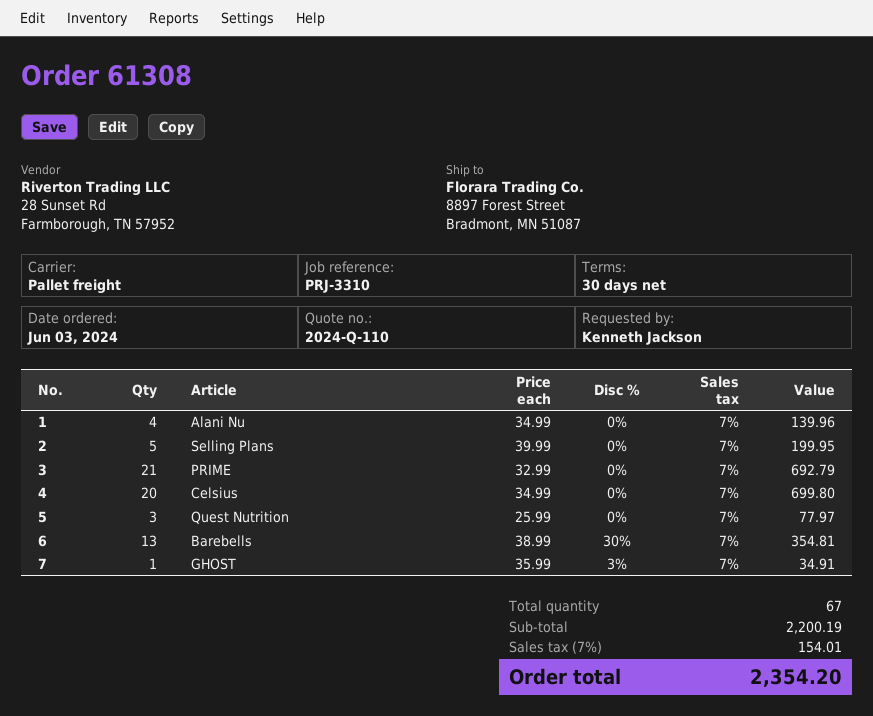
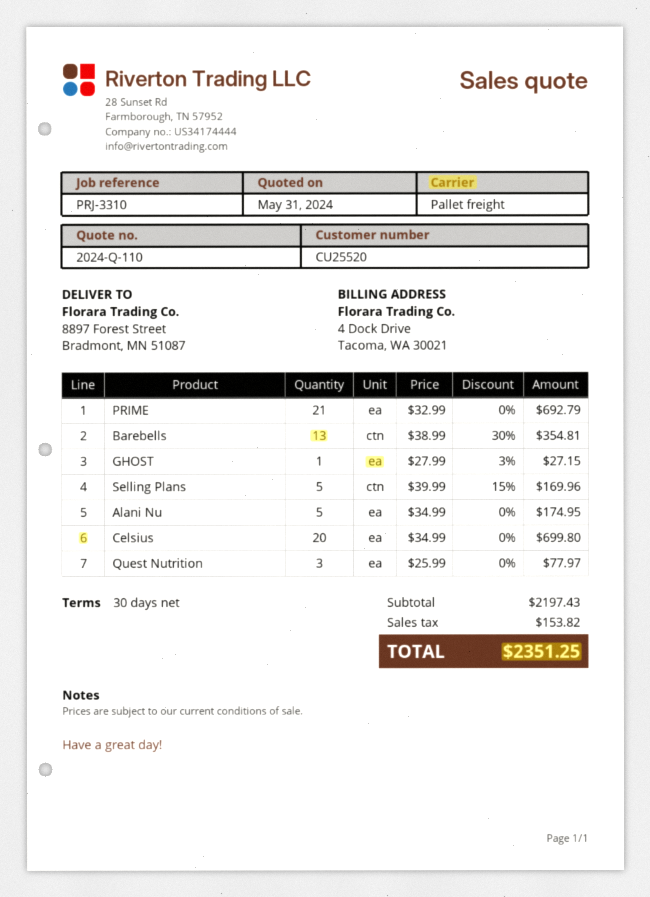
Alani Nu: 4 x 34.99 = 139.96 -> 5 x 34.99 = 174.95
Selling Plans: 5 x 39.99 = 199.95 -> 5 x 39.99 - 15% = 169.96
GHOST: 1 x 35.99 - 3% = 34.91 -> 1 x 27.99 - 3% = 27.15
subtotal: 2200.19 -> 2197.43
tax: 154.01 -> 153.82
total: 2354.20 -> 2351.25

